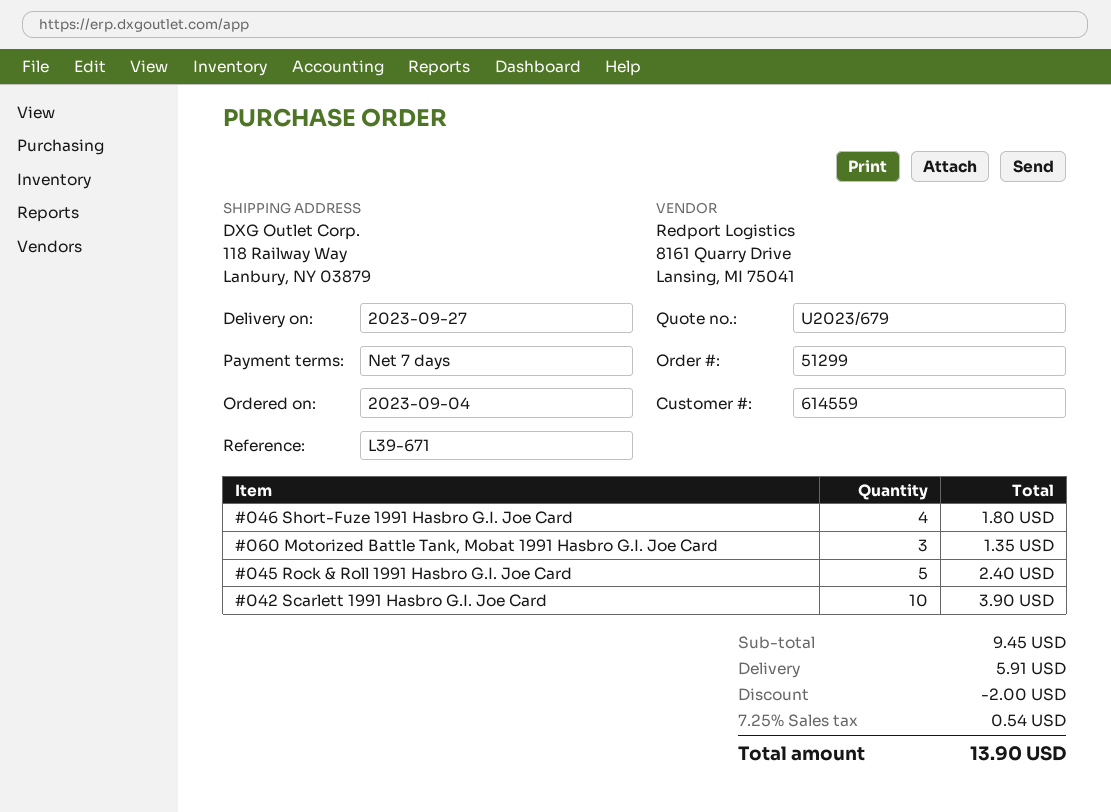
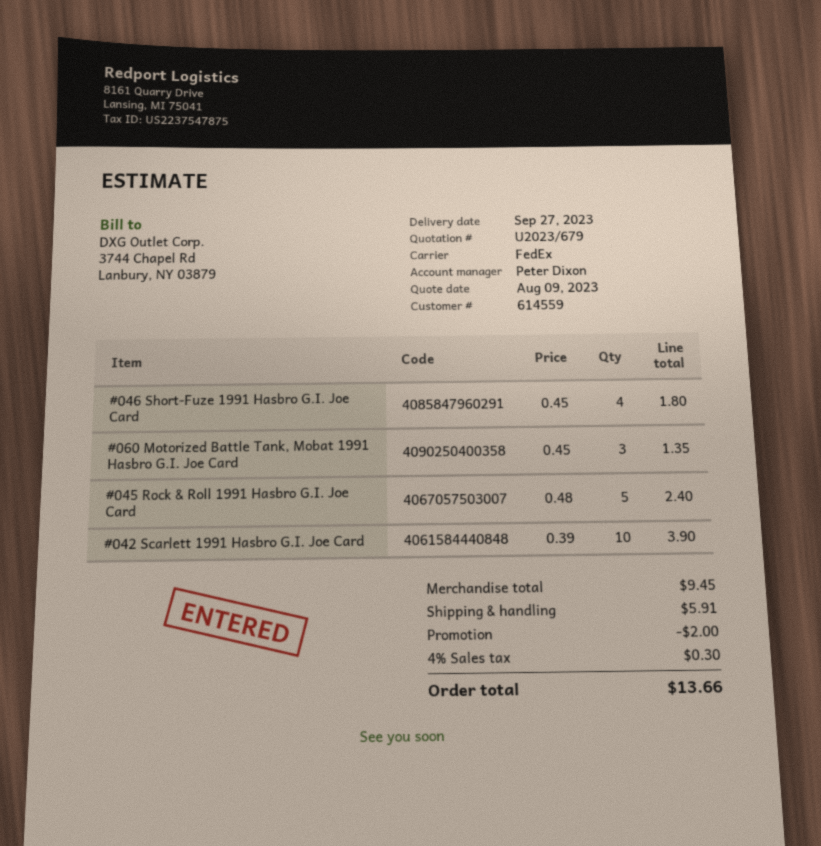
tax: 7.25% = 0.54 -> 4% = 0.30
total: 13.90 -> 13.66

